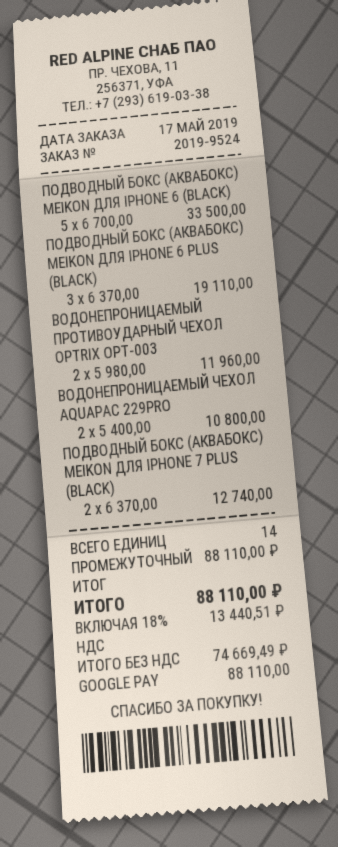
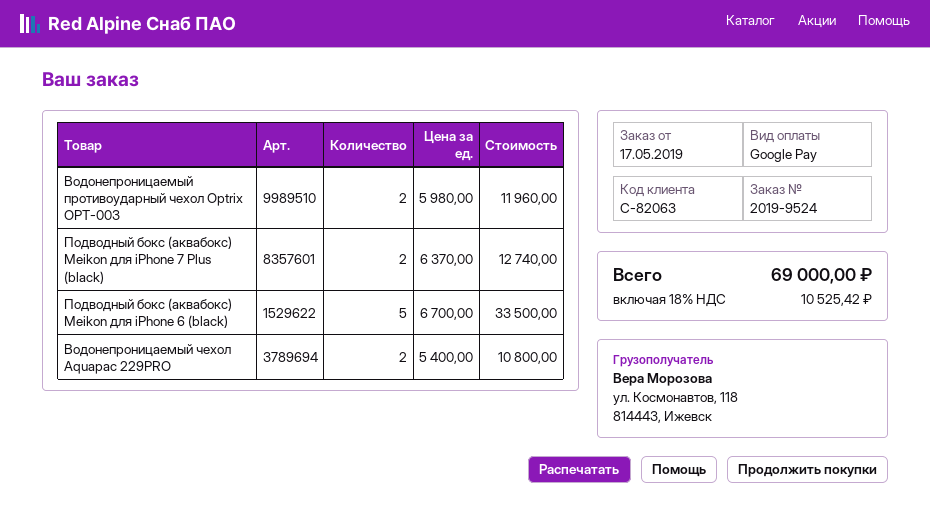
ПОДВОДНЫЙ БОКС (АКВАБОКС) MEIKON ДЛЯ IPHONE 6 PLUS (BLACK): 3 x 6370.00 = 19110.00 -> none
tax: 18% = 13440.51 -> 18% = 10525.42
total: 88110.00 -> 69000.00

